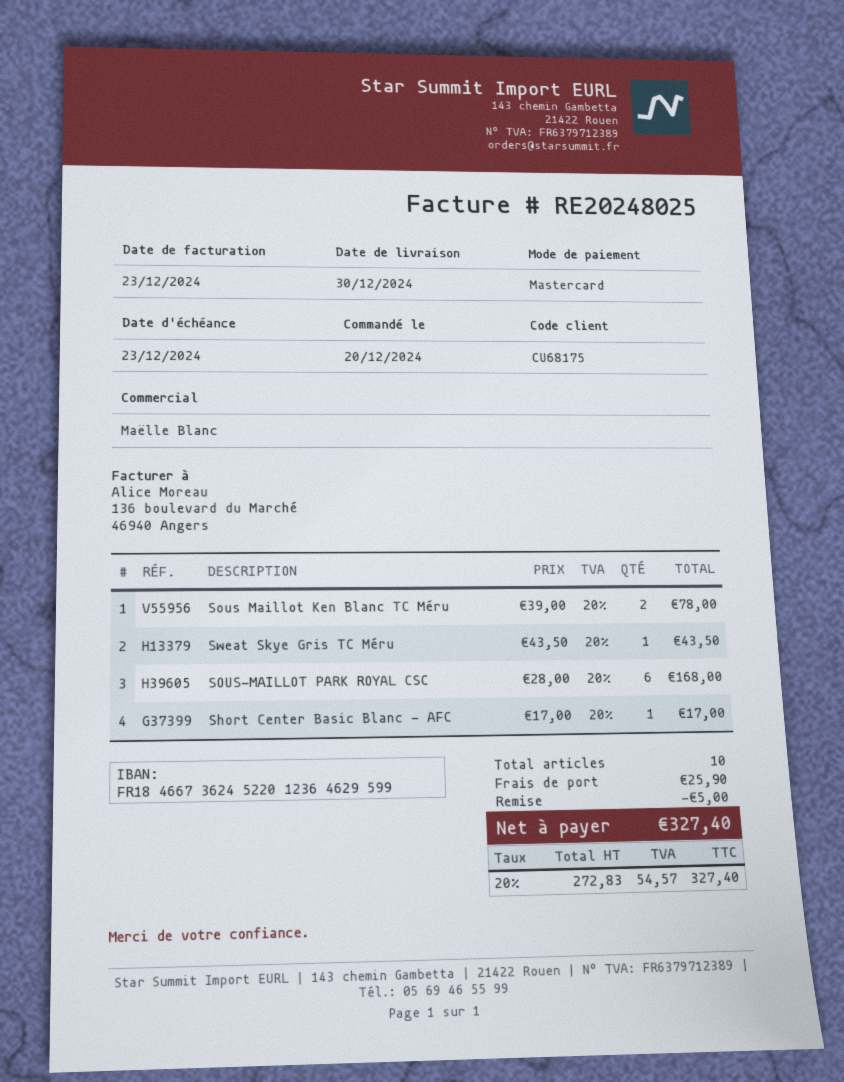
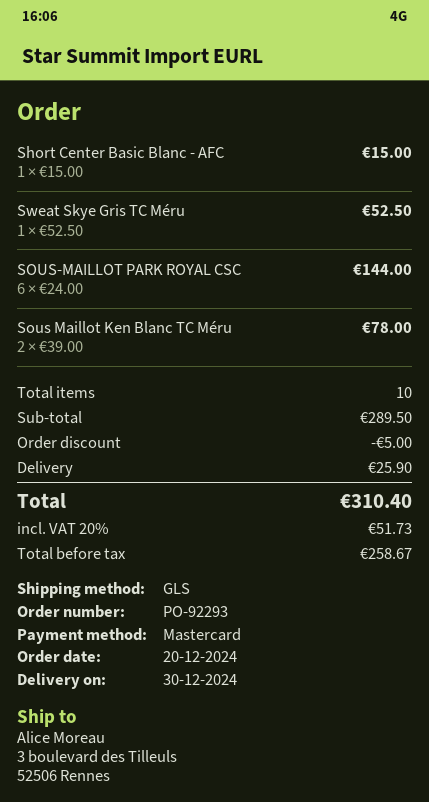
Sweat Skye Gris TC Méru: 1 x 43.50 = 43.50 -> 1 x 52.50 = 52.50
SOUS-MAILLOT PARK ROYAL CSC: 6 x 28.00 = 168.00 -> 6 x 24.00 = 144.00
Short Center Basic Blanc - AFC: 1 x 17.00 = 17.00 -> 1 x 15.00 = 15.00
net: 272.83 -> 258.67
tax: 20% = 54.57 -> 20% = 51.73
total: 327.40 -> 310.40

